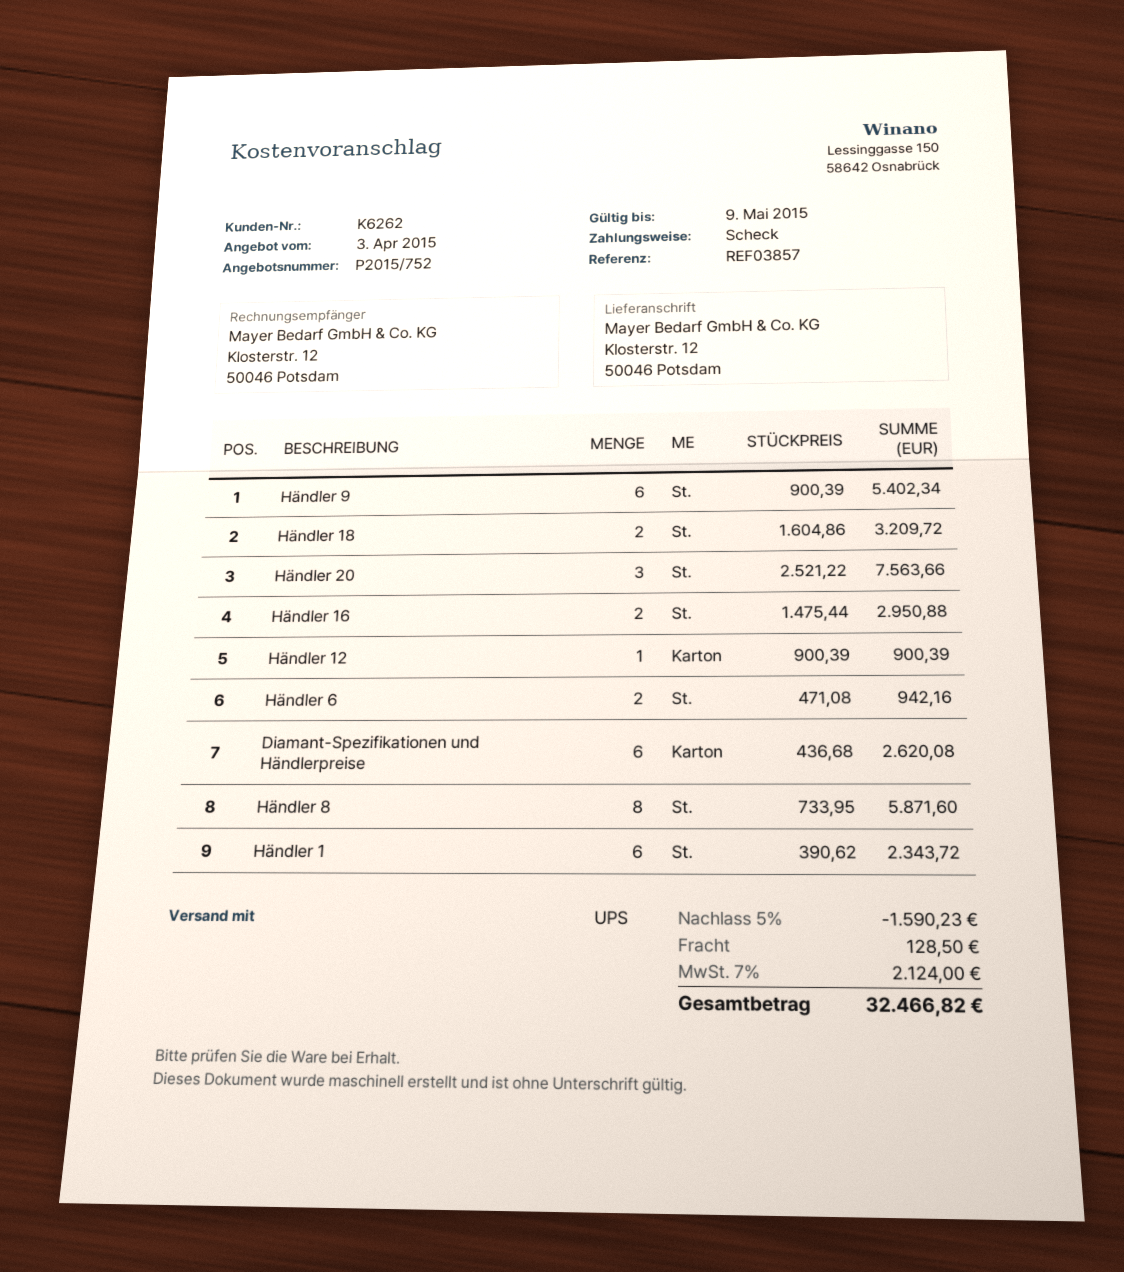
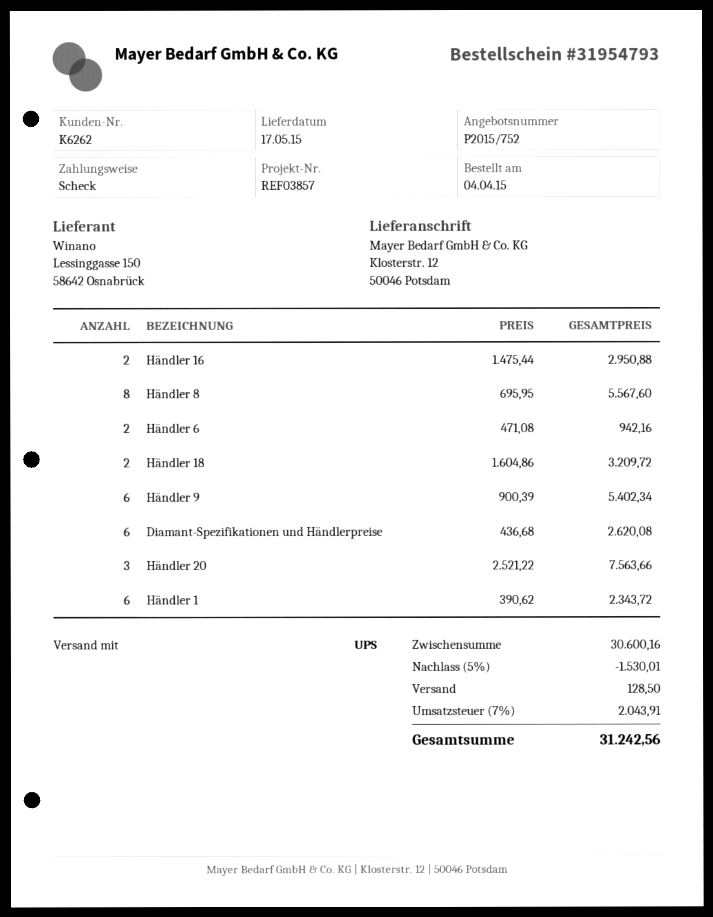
Händler 12: 1 x 900.39 = 900.39 -> none
Händler 8: 8 x 733.95 = 5871.60 -> 8 x 695.95 = 5567.60
discount: 5% = 1590.23 -> 5% = 1530.01
tax: 7% = 2124.00 -> 7% = 2043.91
total: 32466.82 -> 31242.56

